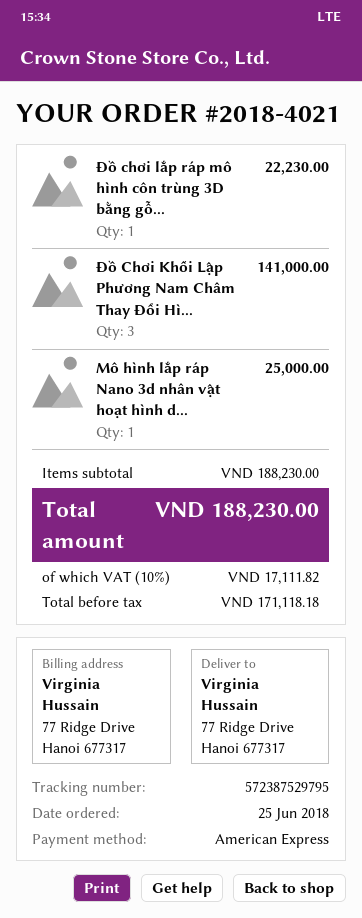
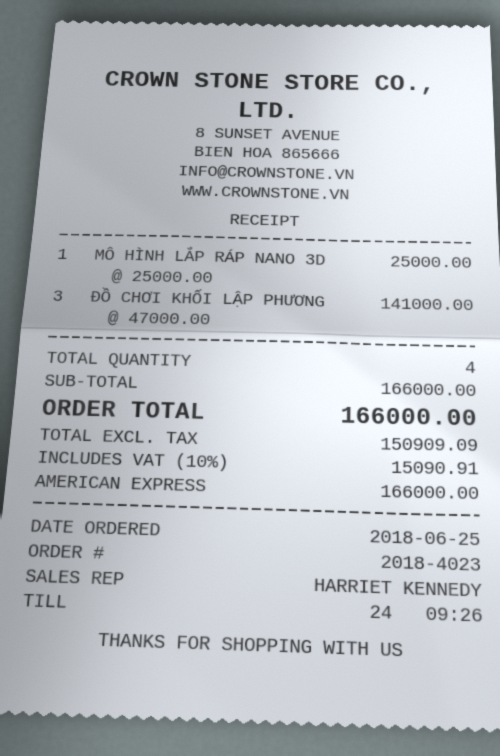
order number: 2018-4021 -> 2018-4023
Đồ chơi lắp ráp mô hình côn trùng 3D bằng gỗ...: 1 for 22230.00 -> none
subtotal: 188230.00 -> 166000.00
net: 171118.18 -> 150909.09
tax: 10% = 17111.82 -> 10% = 15090.91
total: 188230.00 -> 166000.00

